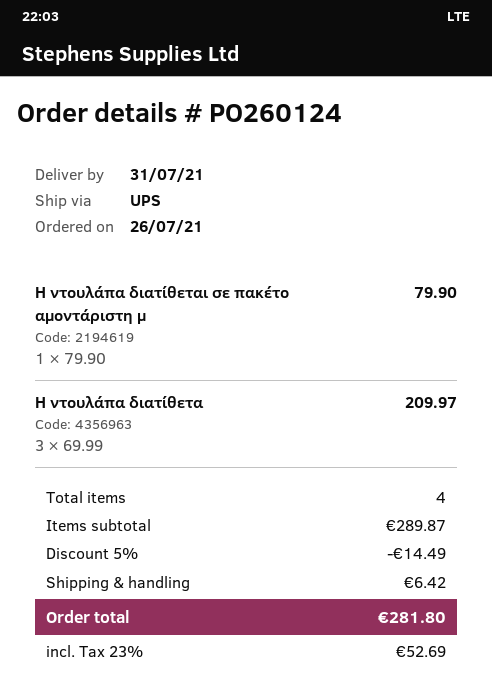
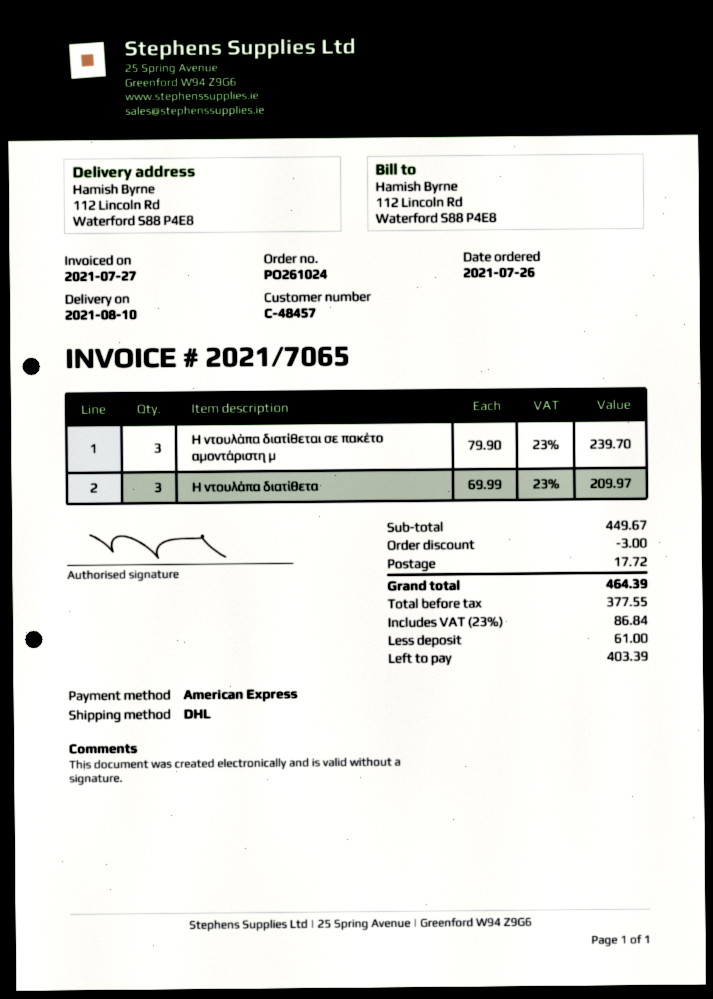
order number: PO260124 -> PO261024
delivery date: 2021-07-31 -> 2021-08-10
shipping method: UPS -> DHL
Η ντουλάπα διατίθεται σε πακέτο αμοντάριστη μ: 1 x 79.90 = 79.90 -> 3 x 79.90 = 239.70
subtotal: 289.87 -> 449.67
discount: 14.49 -> 3.00
shipping: 6.42 -> 17.72
tax: 23% = 52.69 -> 23% = 86.84
total: 281.80 -> 464.39

